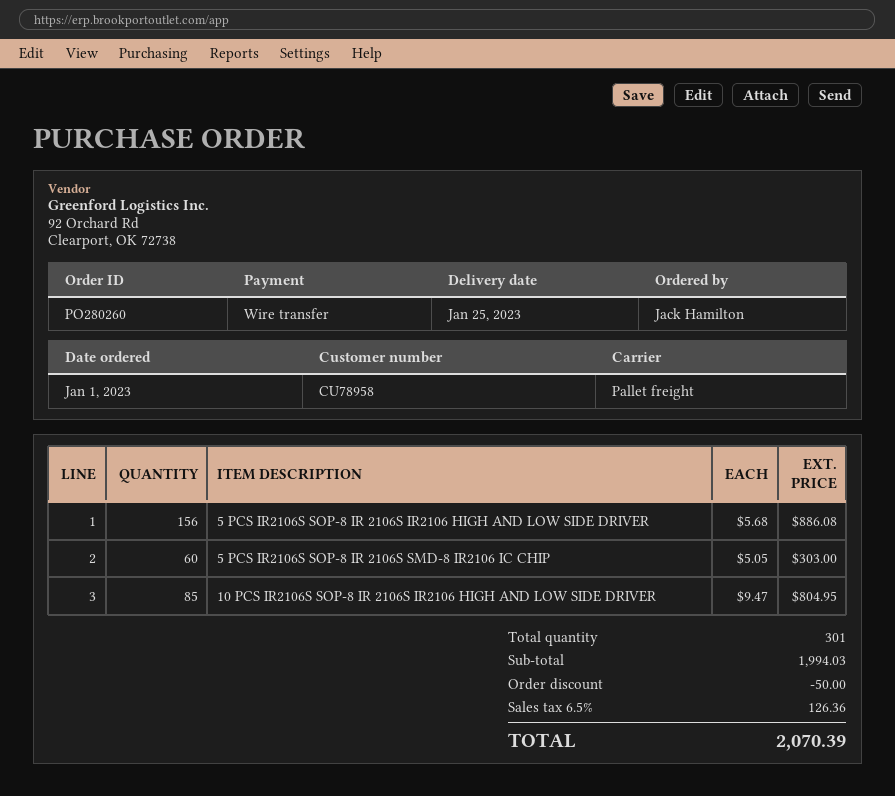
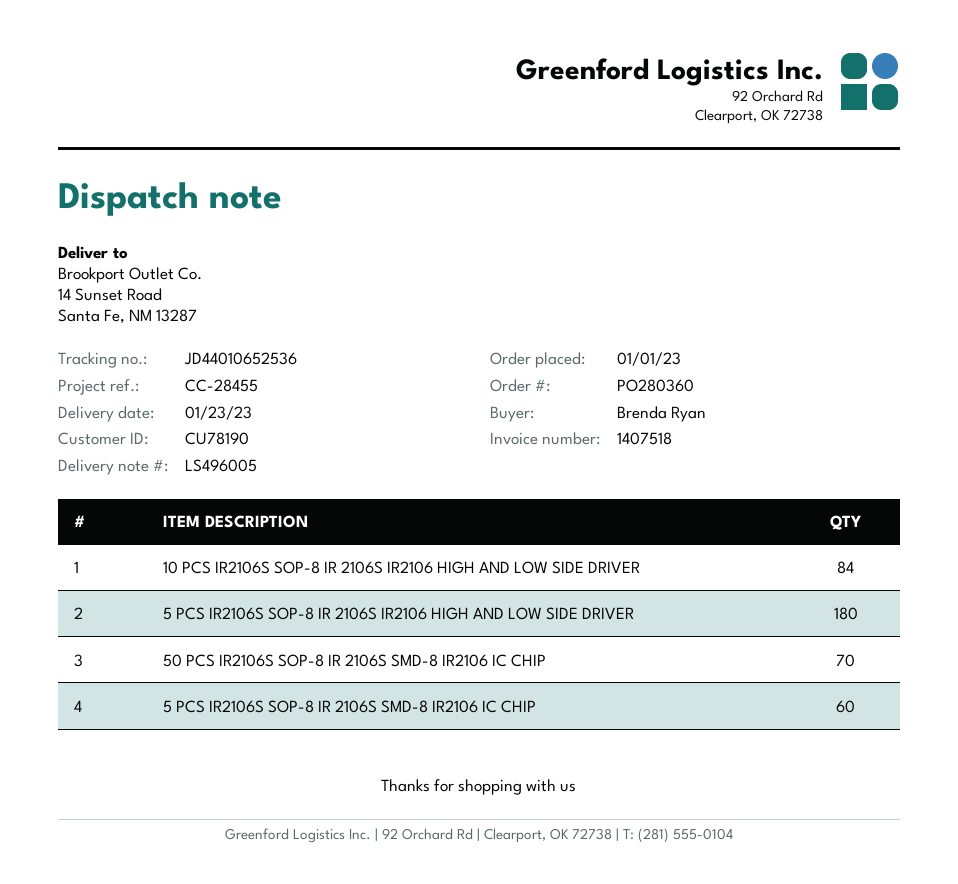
order number: PO280260 -> PO280360
delivery date: 2023-01-25 -> 2023-01-23
customer number: CU78958 -> CU78190
ordered by: Jack Hamilton -> Brenda Ryan
5 PCS IR2106S SOP-8 IR 2106S IR2106 HIGH AND LOW SIDE DRIVER: 156 -> 180
10 PCS IR2106S SOP-8 IR 2106S IR2106 HIGH AND LOW SIDE DRIVER: 85 -> 84
50 PCS IR2106S SOP-8 IR 2106S SMD-8 IR2106 IC CHIP: none -> 70

